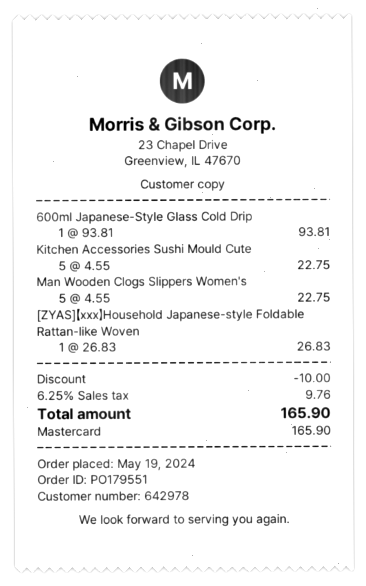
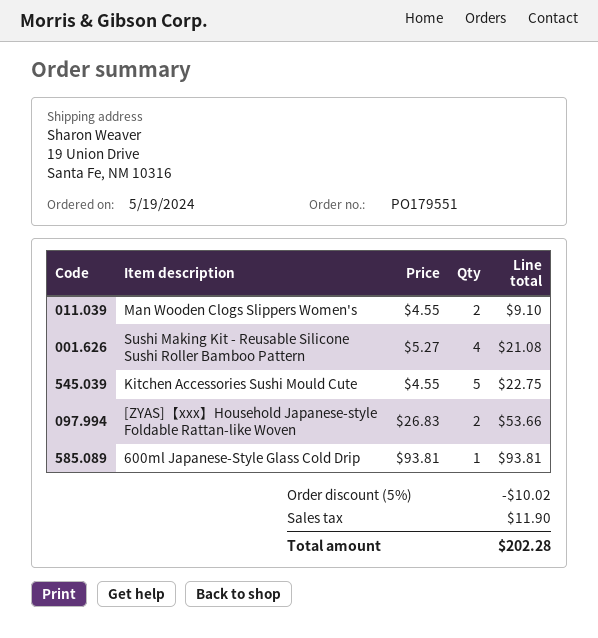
Man Wooden Clogs Slippers Women's: 5 x 4.55 = 22.75 -> 2 x 4.55 = 9.10
[ZYAS]【xxx】Household Japanese-style Foldable Rattan-like Woven: 1 x 26.83 = 26.83 -> 2 x 26.83 = 53.66
Sushi Making Kit - Reusable Silicone Sushi Roller Bamboo Pattern: none -> 4 x 5.27 = 21.08
discount: 10.00 -> 10.02
tax: 9.76 -> 11.90
total: 165.90 -> 202.28

